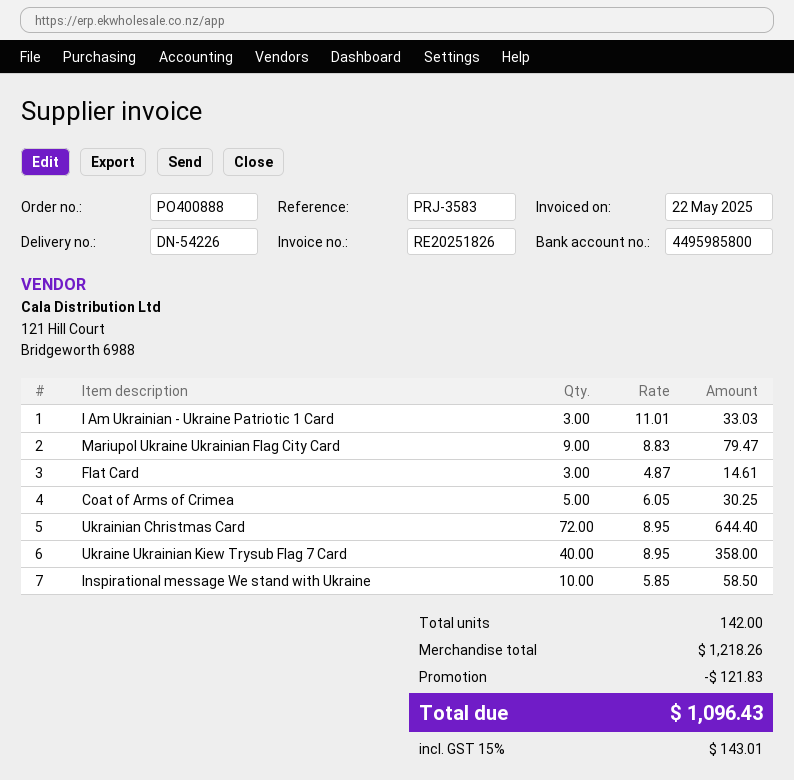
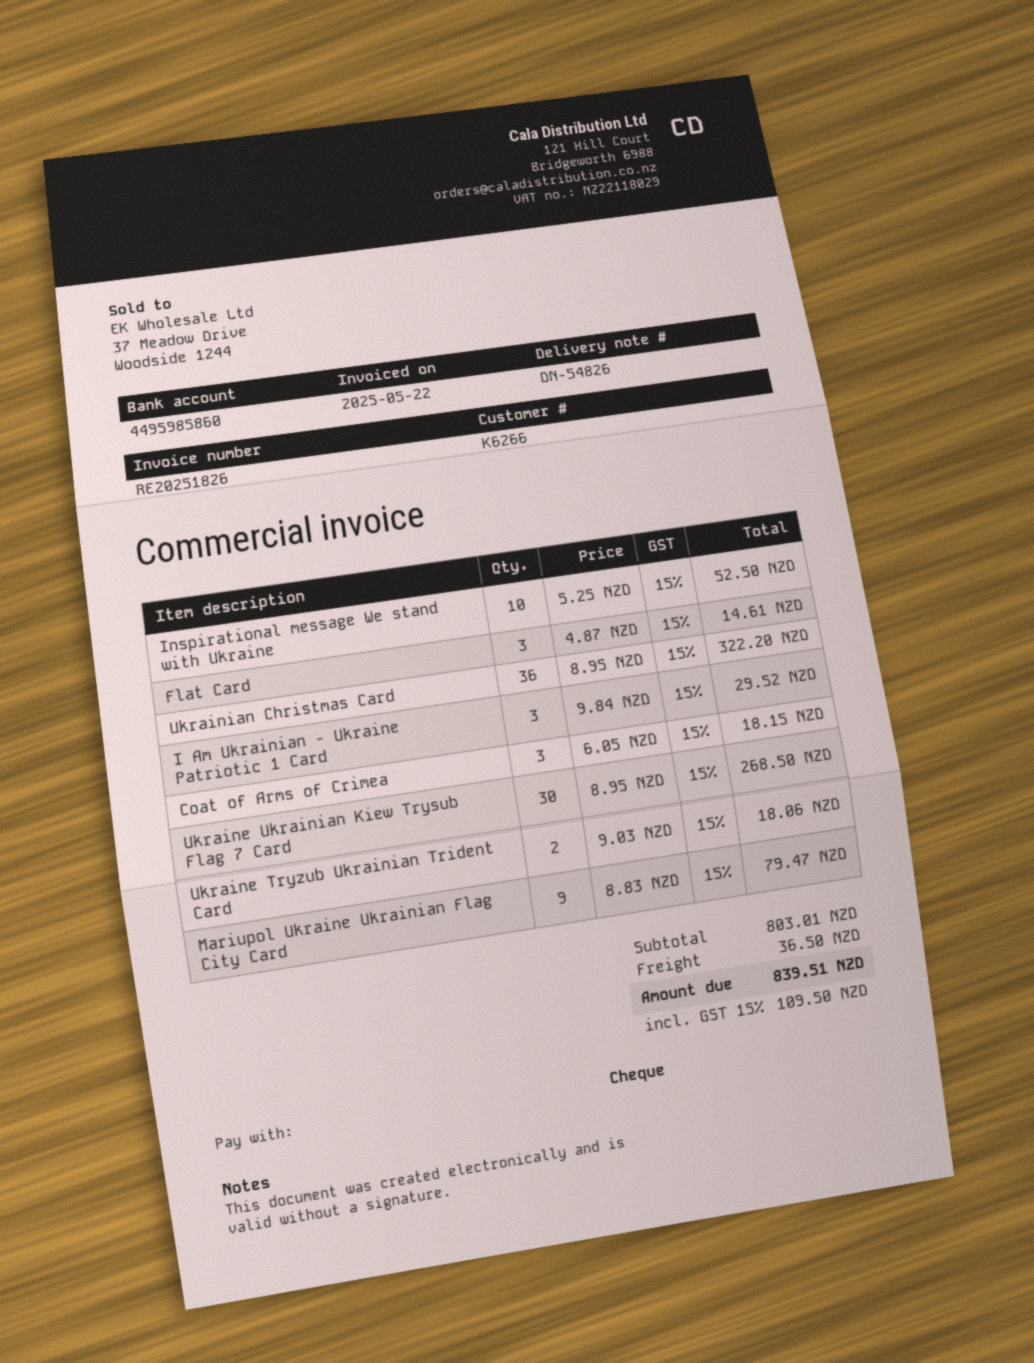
delivery note number: DN-54226 -> DN-54826
bank account: 4495985800 -> 4495985860
I Am Ukrainian - Ukraine Patriotic 1 Card: 3 x 11.01 = 33.03 -> 3 x 9.84 = 29.52
Coat of Arms of Crimea: 5 x 6.05 = 30.25 -> 3 x 6.05 = 18.15
Ukrainian Christmas Card: 72 x 8.95 = 644.40 -> 36 x 8.95 = 322.20
Ukraine Ukrainian Kiew Trysub Flag 7 Card: 40 x 8.95 = 358.00 -> 30 x 8.95 = 268.50
Inspirational message We stand with Ukraine: 10 x 5.85 = 58.50 -> 10 x 5.25 = 52.50
Ukraine Tryzub Ukrainian Trident Card: none -> 2 x 9.03 = 18.06
subtotal: 1218.26 -> 803.01
discount: 121.83 -> none
shipping: none -> 36.50
tax: 15% = 143.01 -> 15% = 109.50
total: 1096.43 -> 839.51

